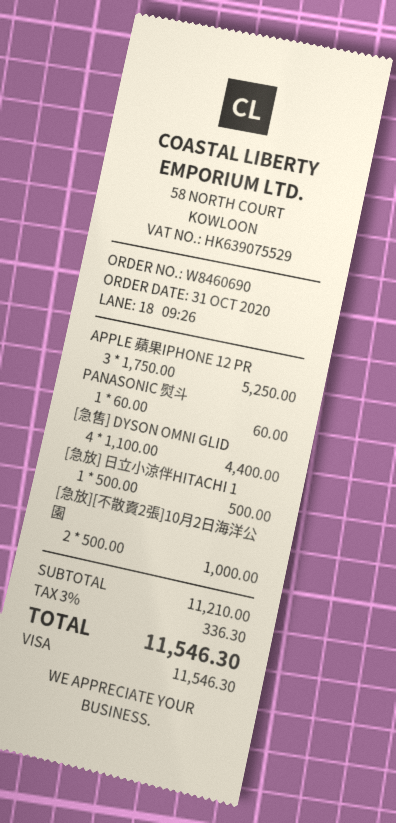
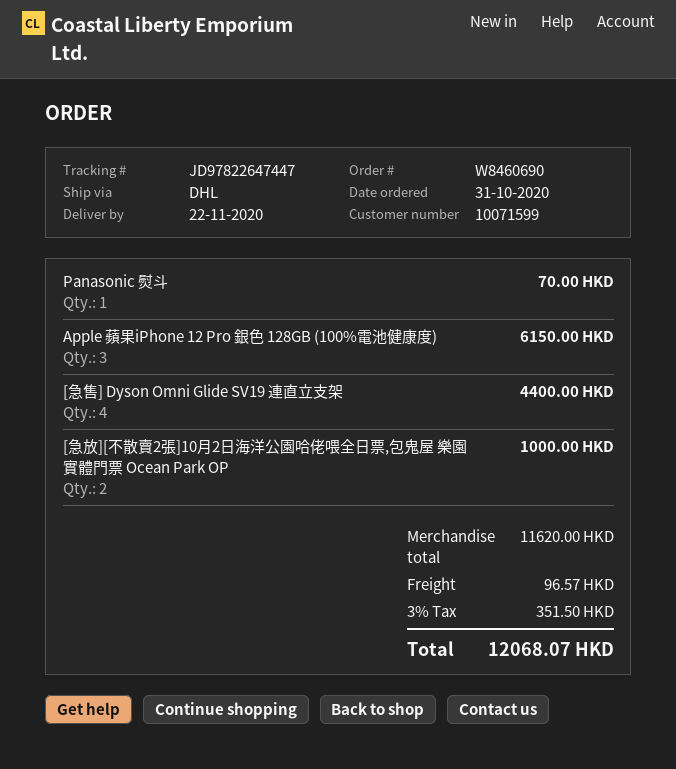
APPLE 蘋果IPHONE 12 PR: 3 for 5250.00 -> 3 for 6150.00
PANASONIC 熨斗: 1 for 60.00 -> 1 for 70.00
[急放] 日立小涼伴HITACHI 1: 1 for 500.00 -> none
subtotal: 11210.00 -> 11620.00
shipping: none -> 96.57
tax: 3% = 336.30 -> 3% = 351.50
total: 11546.30 -> 12068.07

